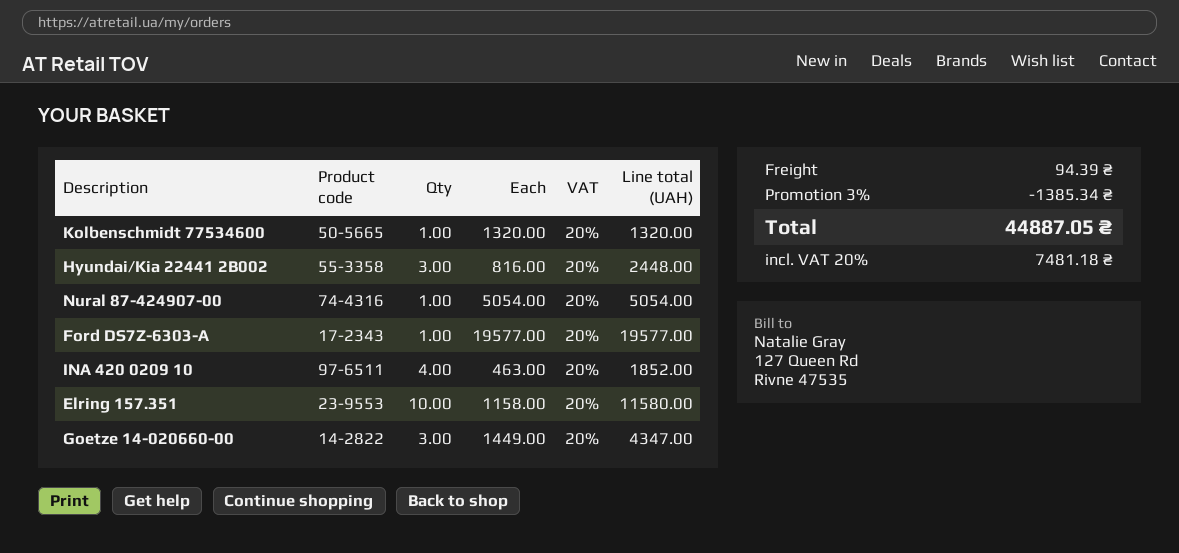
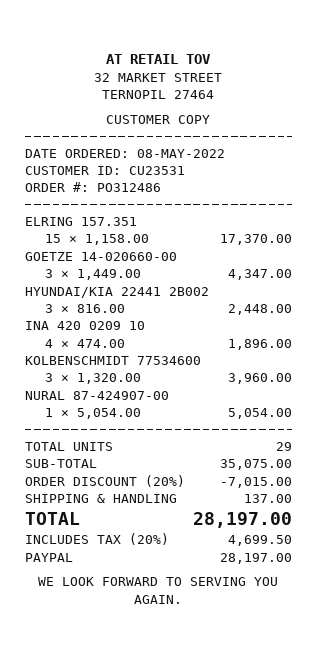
Kolbenschmidt 77534600: 1 x 1320.00 = 1320.00 -> 3 x 1320.00 = 3960.00
Ford DS7Z-6303-A: 1 x 19577.00 = 19577.00 -> none
INA 420 0209 10: 4 x 463.00 = 1852.00 -> 4 x 474.00 = 1896.00
Elring 157.351: 10 x 1158.00 = 11580.00 -> 15 x 1158.00 = 17370.00
discount: 3% = 1385.34 -> 20% = 7015.00
shipping: 94.39 -> 137.00
tax: 20% = 7481.18 -> 20% = 4699.50
total: 44887.05 -> 28197.00

